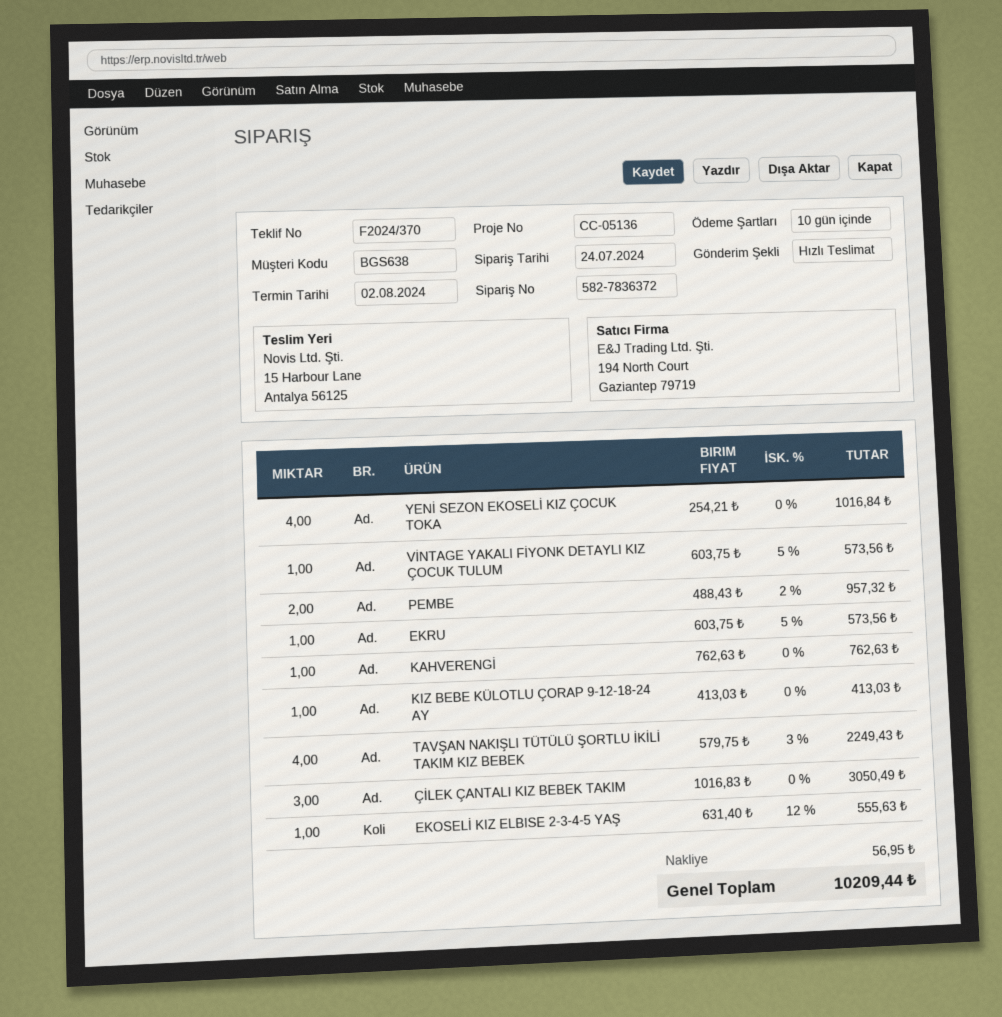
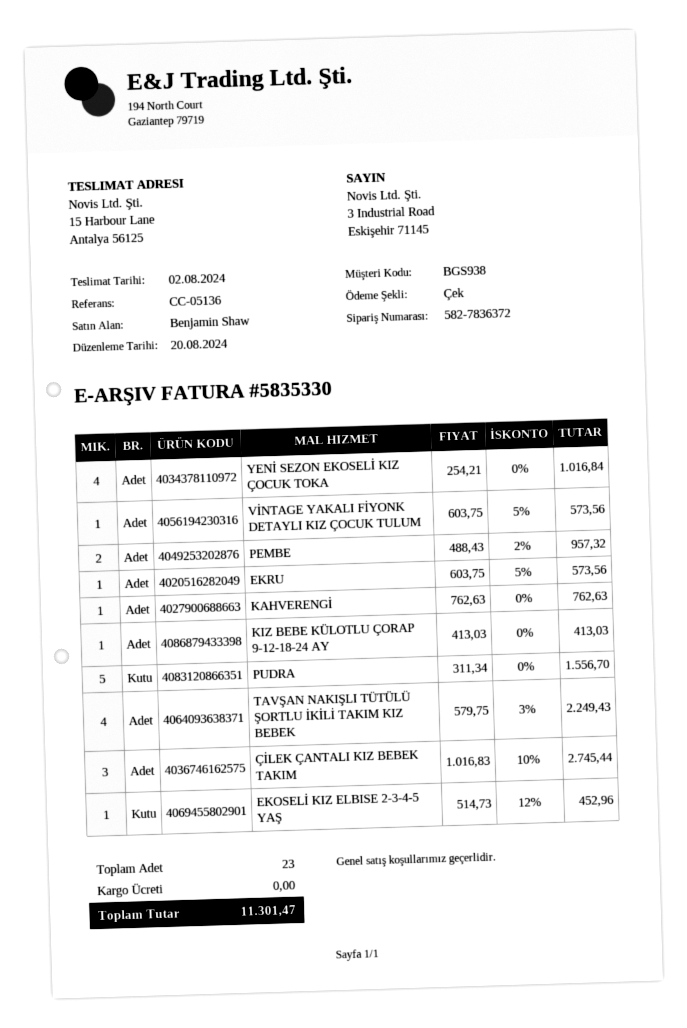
customer number: BGS638 -> BGS938
ÇİLEK ÇANTALI KIZ BEBEK TAKIM: 3 x 1016.83 = 3050.49 -> 3 x 1016.83 - 10% = 2745.44
EKOSELİ KIZ ELBISE 2-3-4-5 YAŞ: 1 x 631.40 - 12% = 555.63 -> 1 x 514.73 - 12% = 452.96
PUDRA: none -> 5 x 311.34 = 1556.70
shipping: 56.95 -> 0.00
total: 10209.44 -> 11301.47

